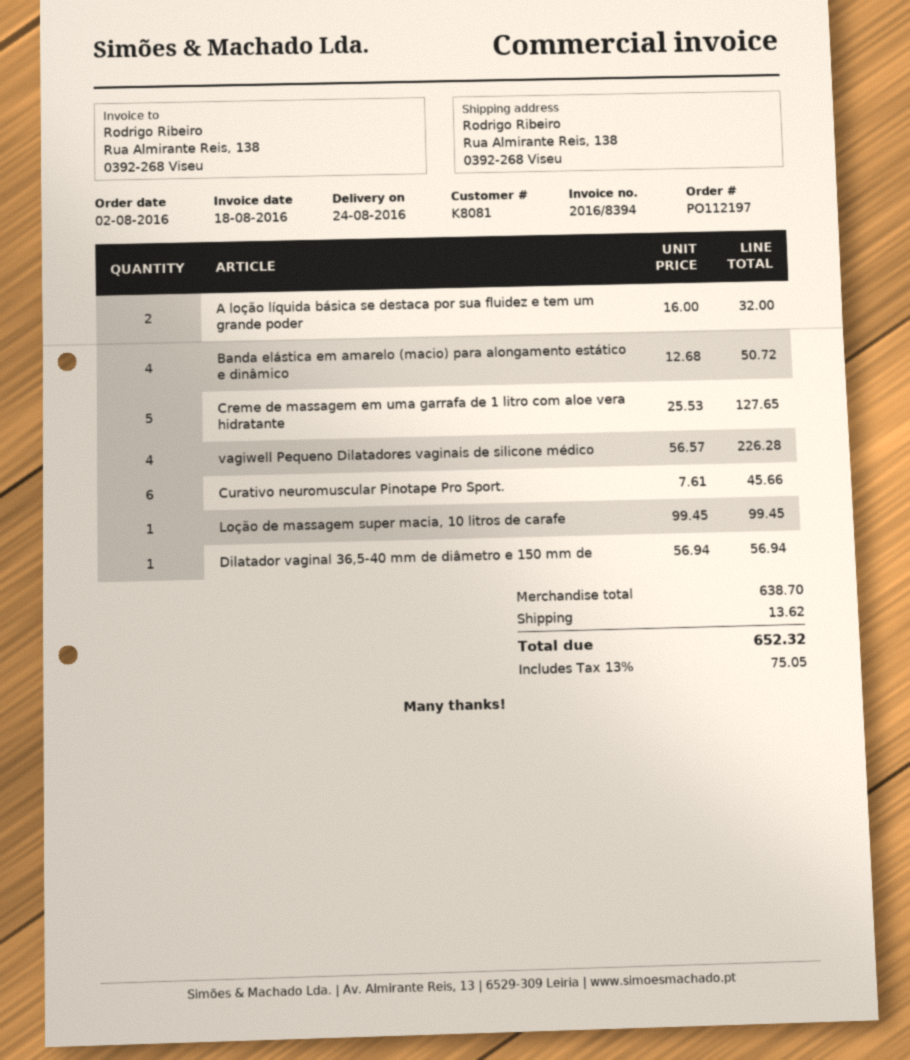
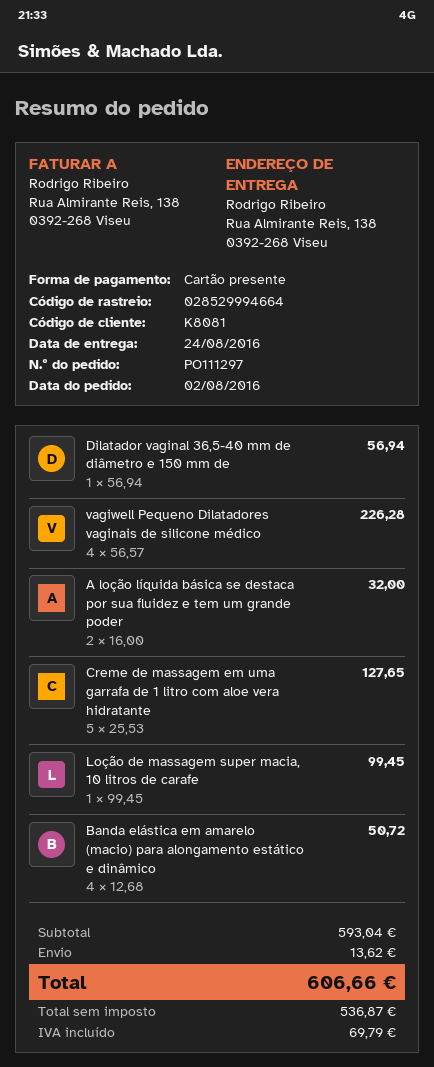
order number: PO112197 -> PO111297
Curativo neuromuscular Pinotape Pro Sport.: 6 x 7.61 = 45.66 -> none
subtotal: 638.70 -> 593.04
tax: 75.05 -> 69.79
total: 652.32 -> 606.66

